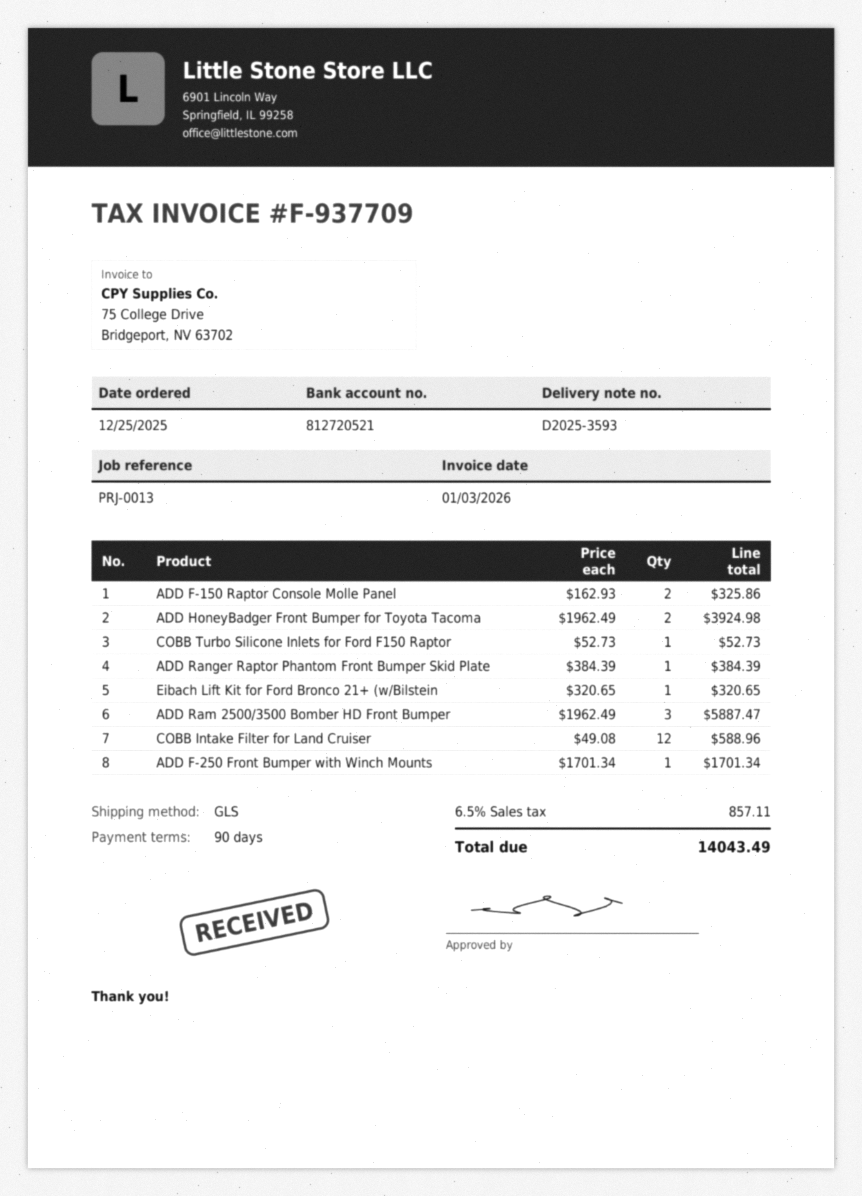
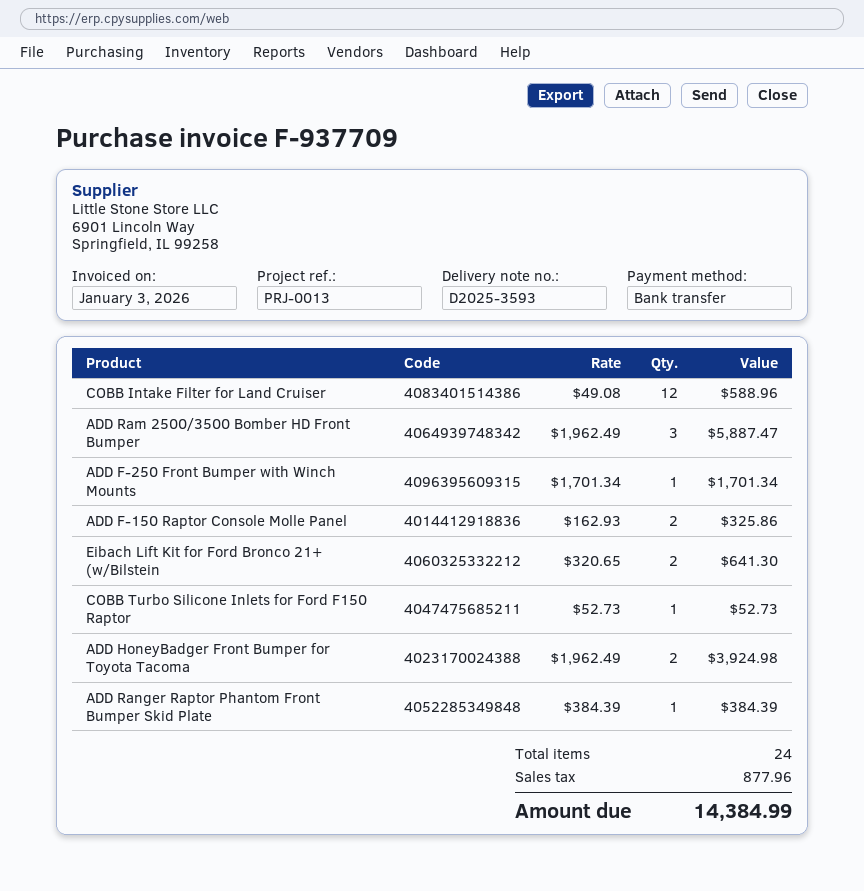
Eibach Lift Kit for Ford Bronco 21+ (w/Bilstein: 1 x 320.65 = 320.65 -> 2 x 320.65 = 641.30
tax: 857.11 -> 877.96
total: 14043.49 -> 14384.99

